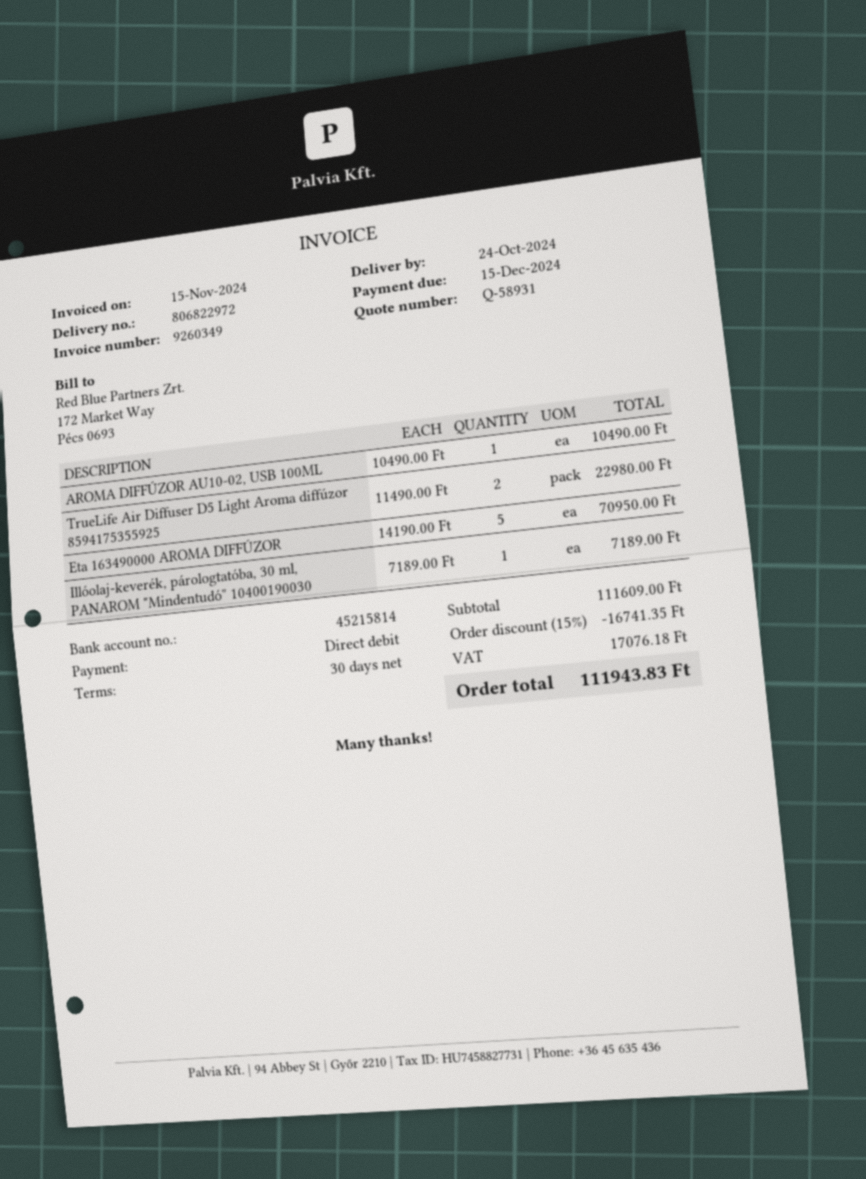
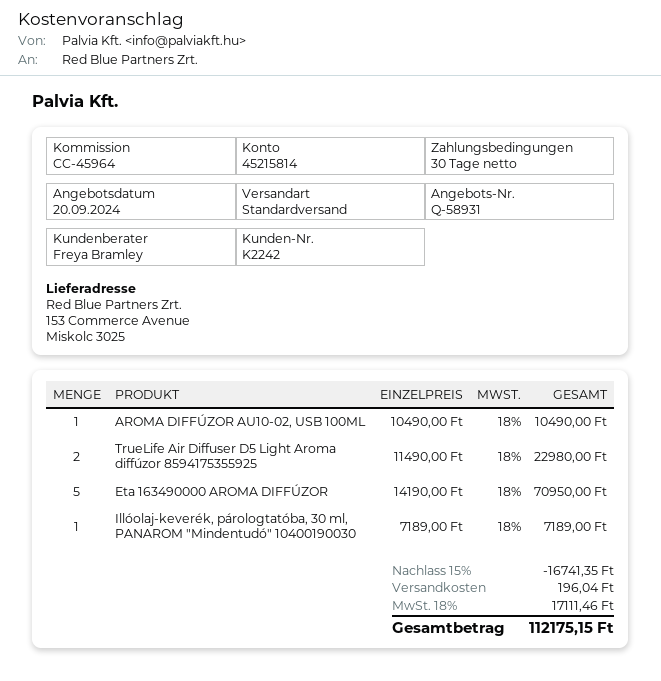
shipping: none -> 196.04
tax: 17076.18 -> 17111.46
total: 111943.83 -> 112175.15

